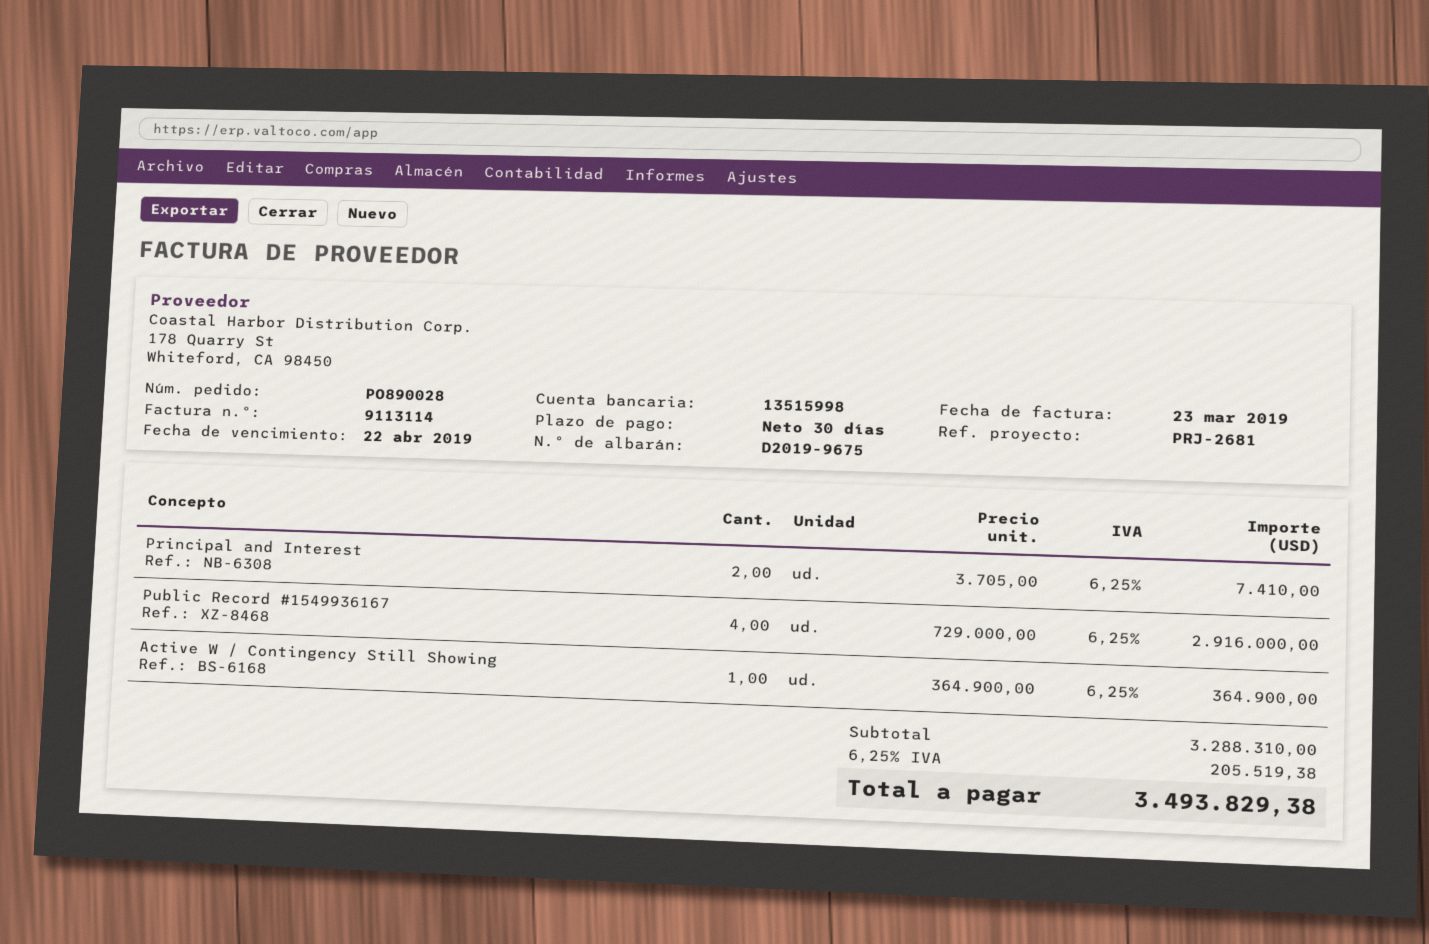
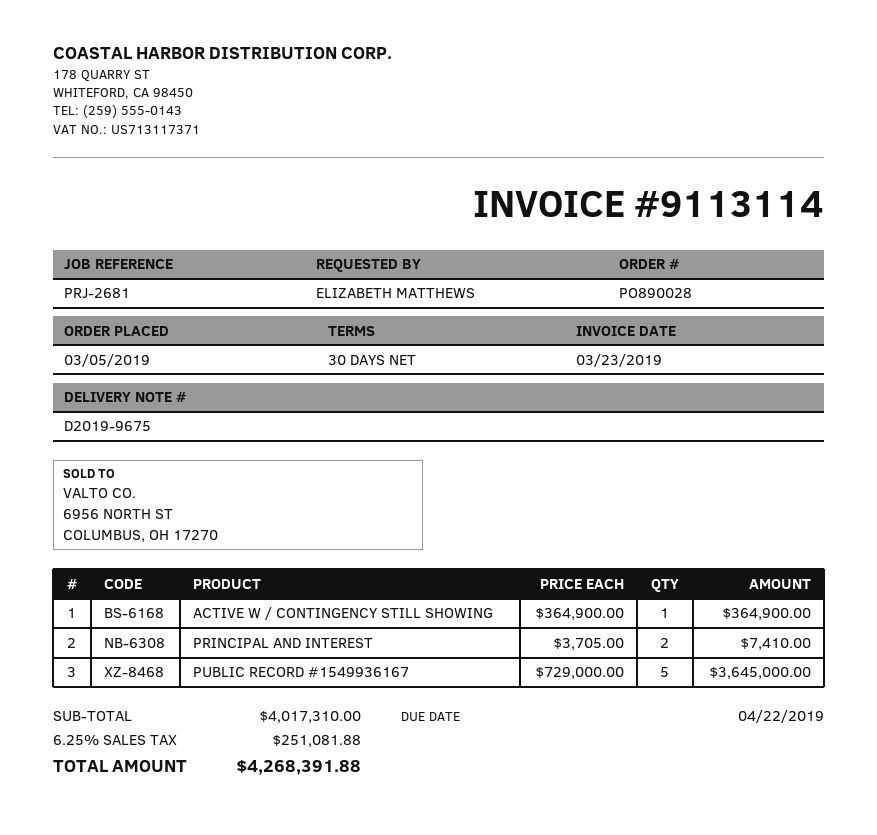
Public Record #1549936167: 4 x 729000.00 = 2916000.00 -> 5 x 729000.00 = 3645000.00
subtotal: 3288310.00 -> 4017310.00
tax: 6.25% = 205519.38 -> 6.25% = 251081.88
total: 3493829.38 -> 4268391.88

